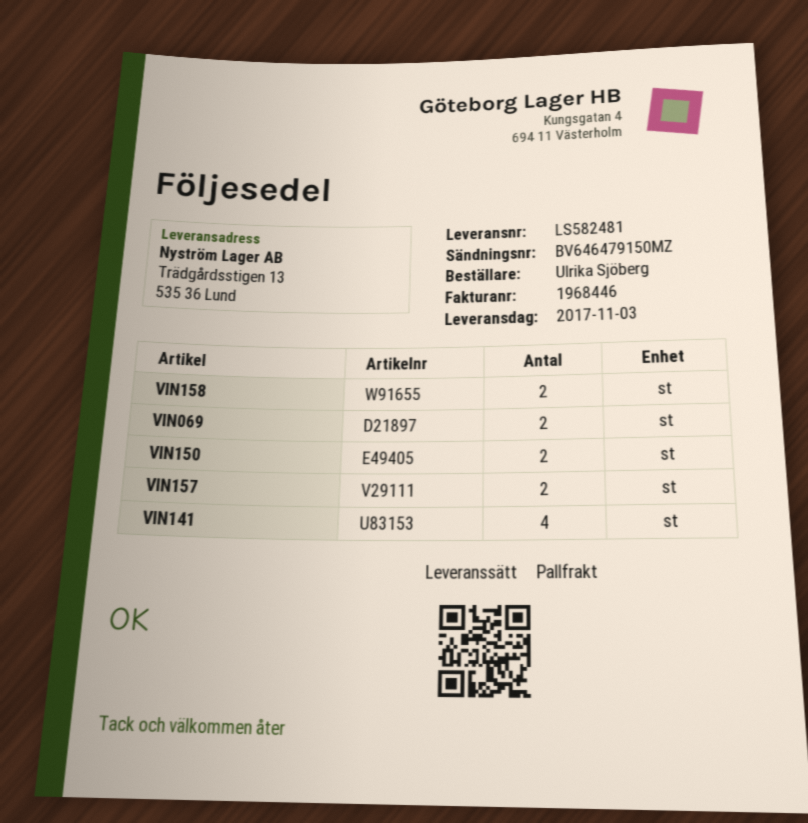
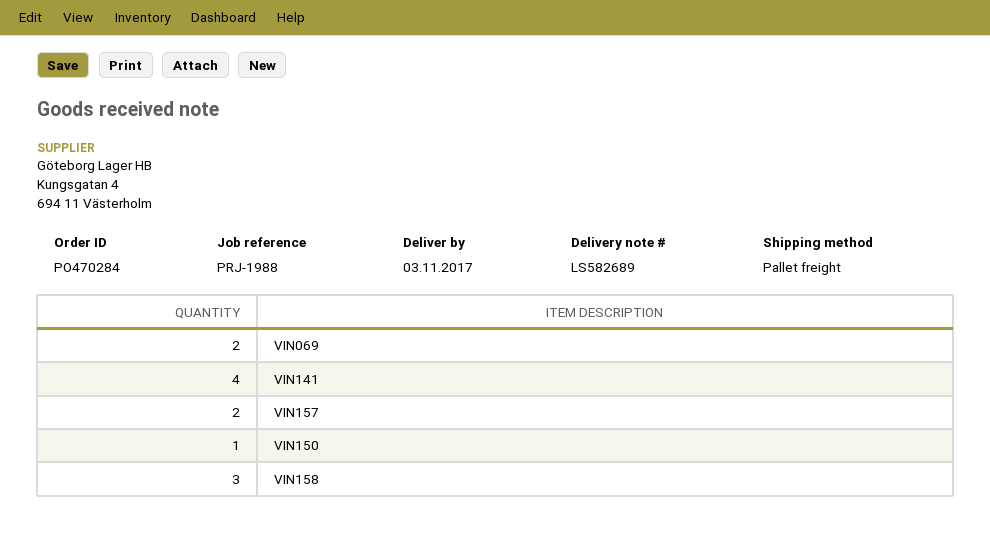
delivery note number: LS582481 -> LS582689
VIN158: 2 -> 3
VIN150: 2 -> 1

